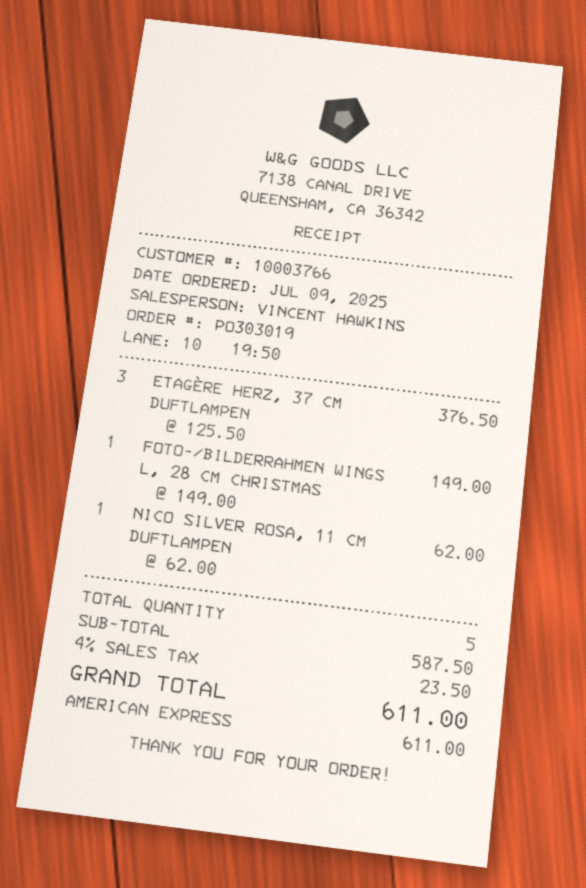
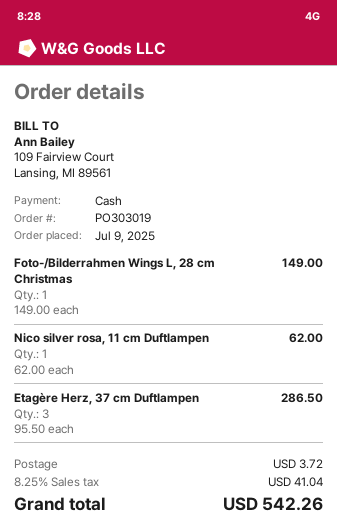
payment method: American Express -> cash
ETAGÈRE HERZ, 37 CM DUFTLAMPEN: 3 x 125.50 = 376.50 -> 3 x 95.50 = 286.50
shipping: none -> 3.72
tax: 4% = 23.50 -> 8.25% = 41.04
total: 611.00 -> 542.26

